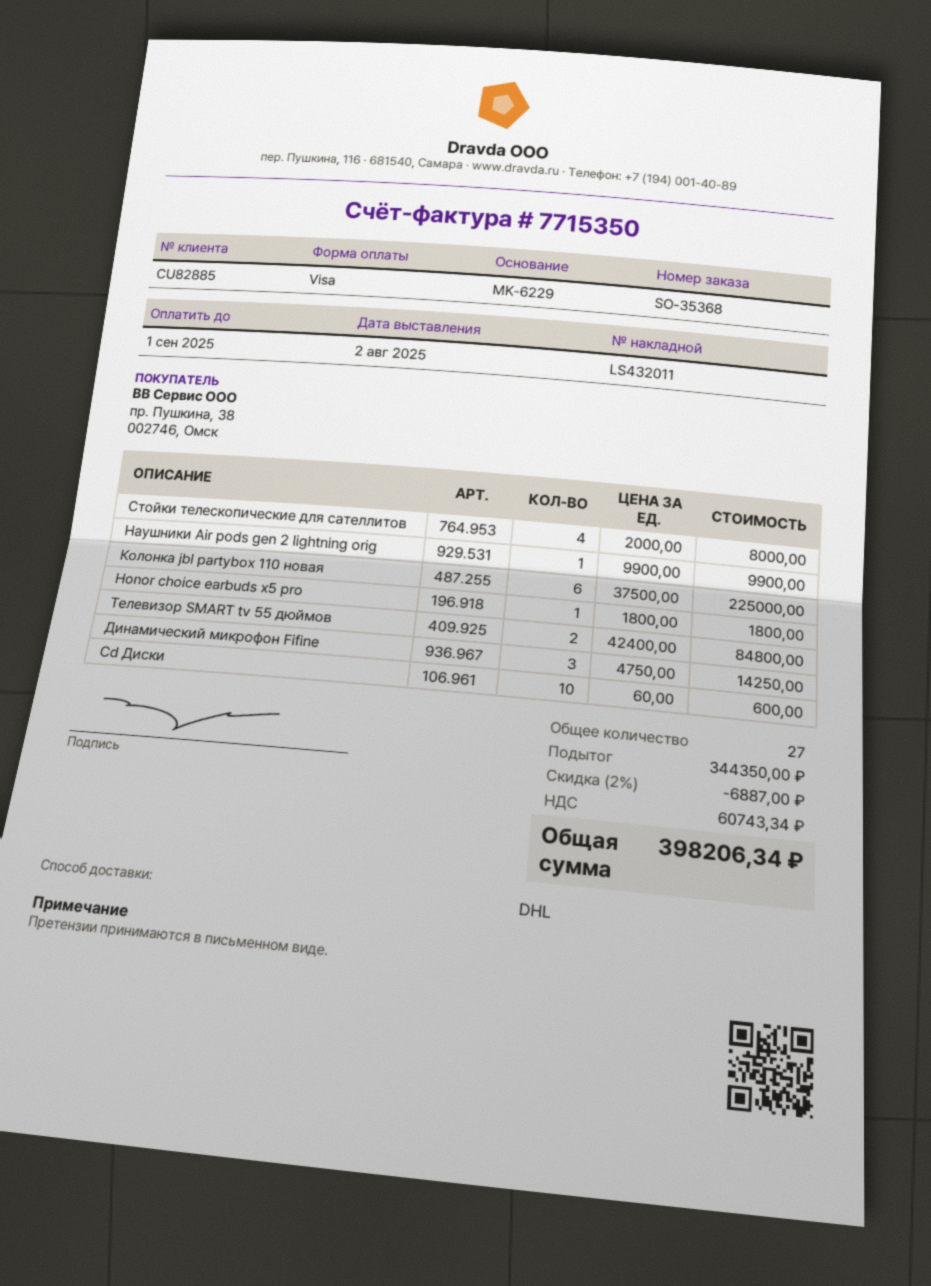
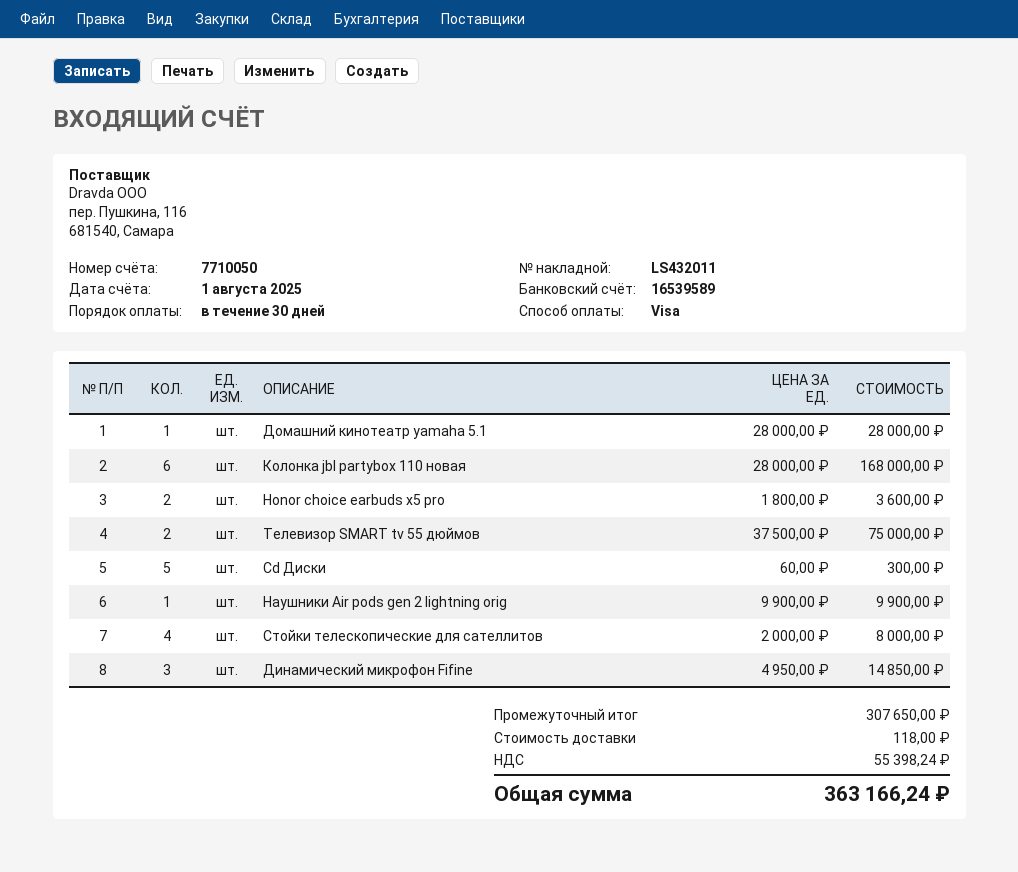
invoice number: 7715350 -> 7710050
invoice date: 2025-08-02 -> 2025-08-01
Колонка jbl partybox 110 новая: 6 x 37500.00 = 225000.00 -> 6 x 28000.00 = 168000.00
Honor choice earbuds x5 pro: 1 x 1800.00 = 1800.00 -> 2 x 1800.00 = 3600.00
Телевизор SMART tv 55 дюймов: 2 x 42400.00 = 84800.00 -> 2 x 37500.00 = 75000.00
Динамический микрофон Fifine: 3 x 4750.00 = 14250.00 -> 3 x 4950.00 = 14850.00
Cd Диски: 10 x 60.00 = 600.00 -> 5 x 60.00 = 300.00
Домашний кинотеатр yamaha 5.1: none -> 1 x 28000.00 = 28000.00
subtotal: 344350.00 -> 307650.00
discount: 2% = 6887.00 -> none
shipping: none -> 118.00
tax: 60743.34 -> 55398.24
total: 398206.34 -> 363166.24

